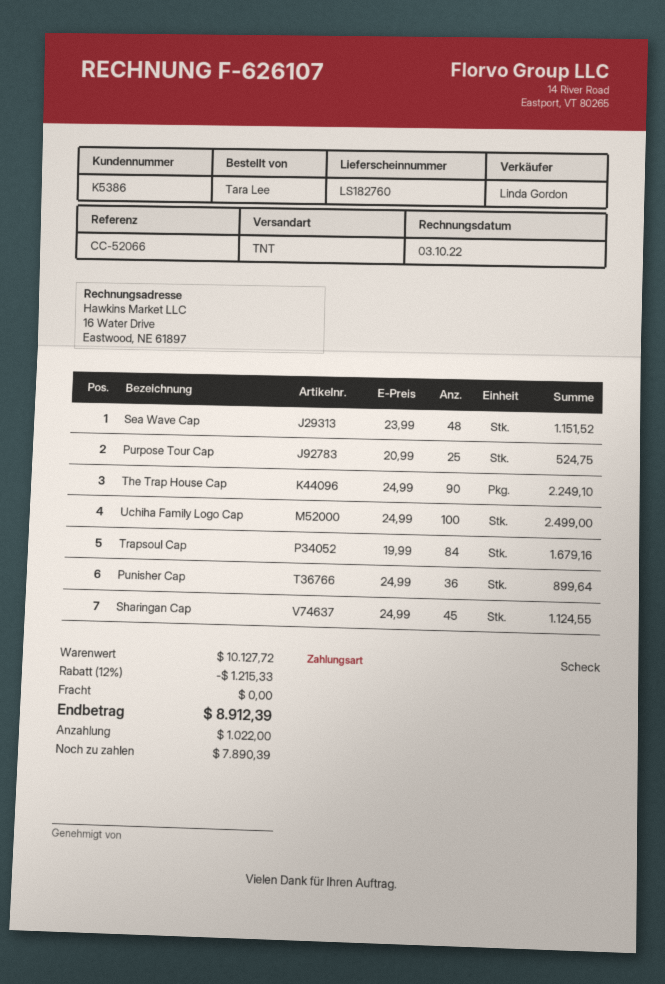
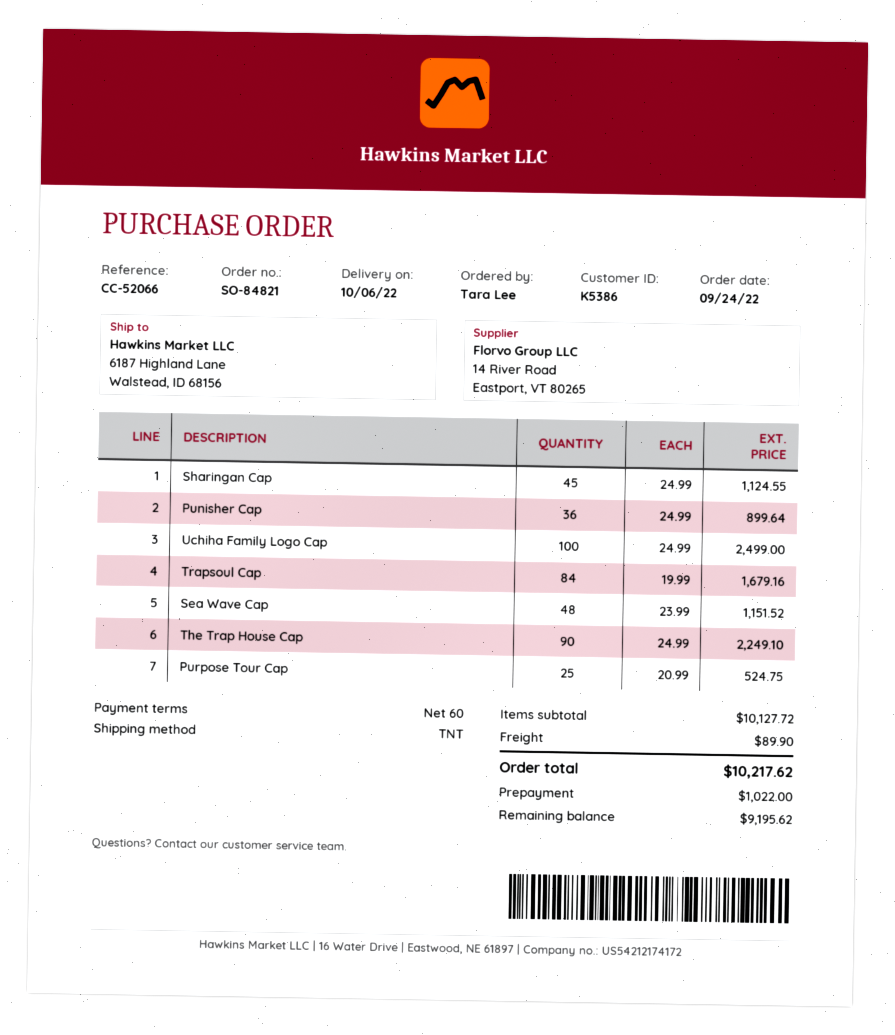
discount: 12% = 1215.33 -> none
shipping: 0.00 -> 89.90
total: 8912.39 -> 10217.62
balance: 7890.39 -> 9195.62

